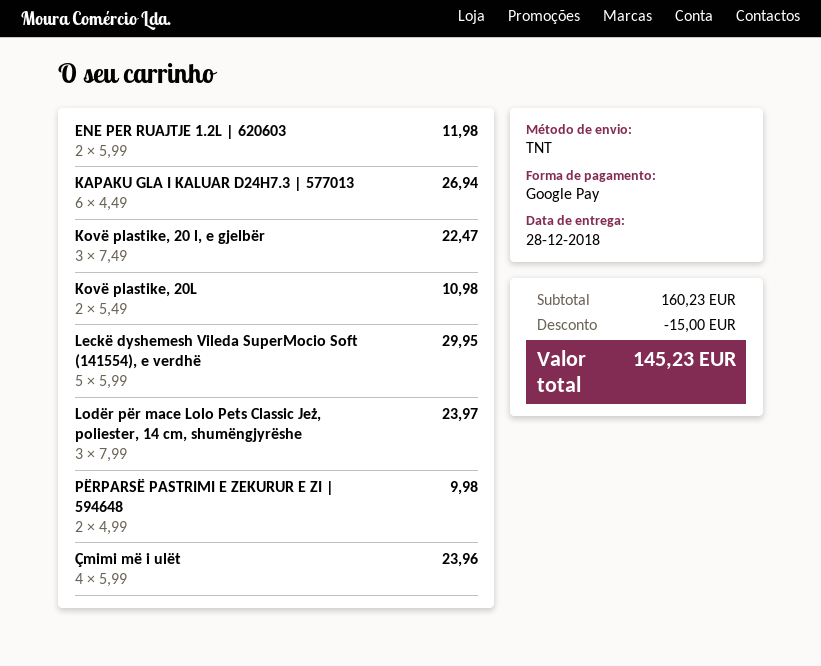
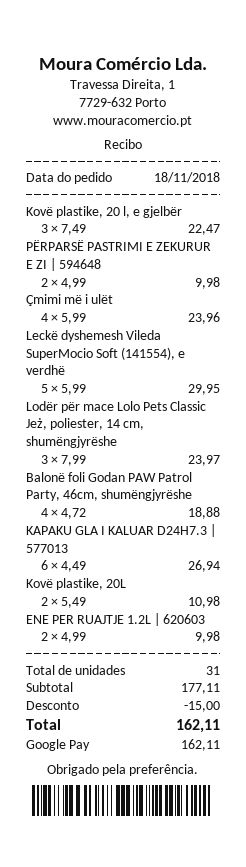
ENE PER RUAJTJE 1.2L | 620603: 2 x 5.99 = 11.98 -> 2 x 4.99 = 9.98
Balonë foli Godan PAW Patrol Party, 46cm, shumëngjyrëshe: none -> 4 x 4.72 = 18.88
subtotal: 160.23 -> 177.11
total: 145.23 -> 162.11

